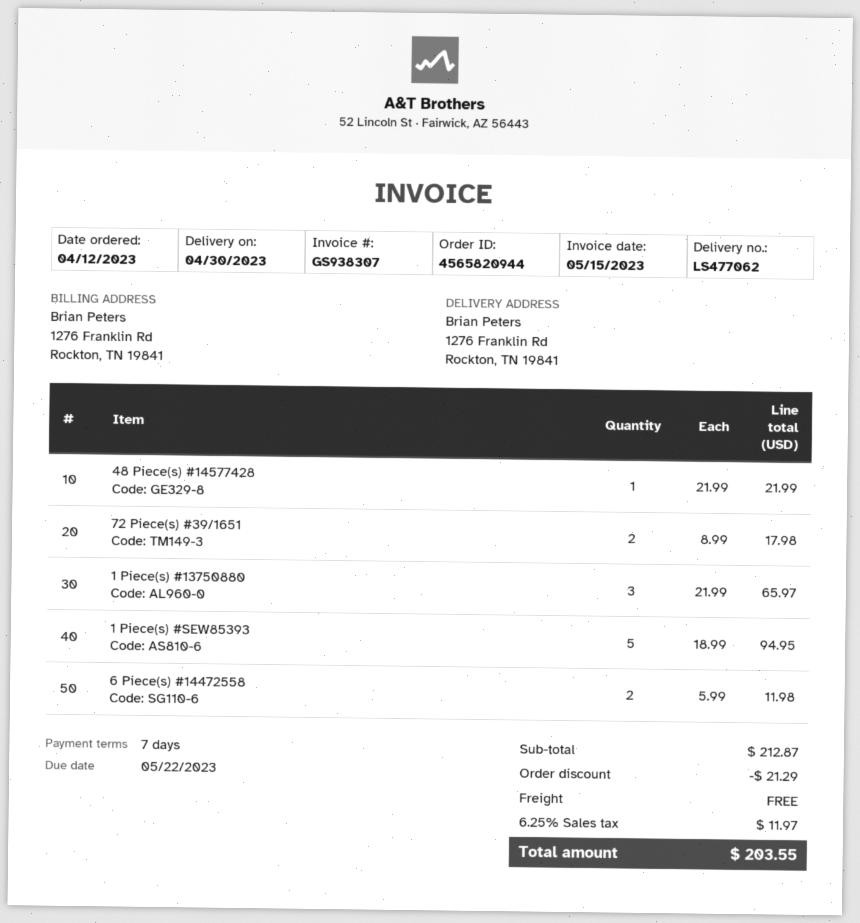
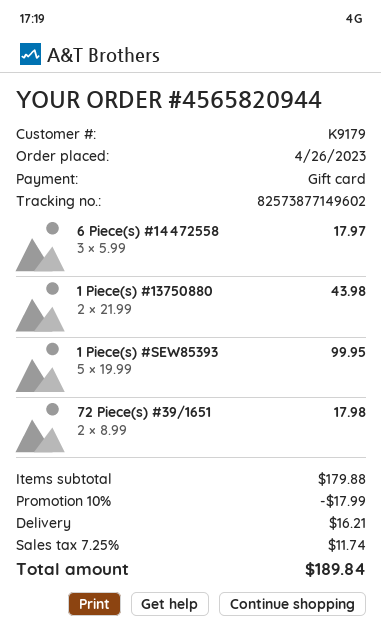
order date: 2023-04-12 -> 2023-04-26
48 Piece(s) #14577428: 1 x 21.99 = 21.99 -> none
1 Piece(s) #13750880: 3 x 21.99 = 65.97 -> 2 x 21.99 = 43.98
1 Piece(s) #SEW85393: 5 x 18.99 = 94.95 -> 5 x 19.99 = 99.95
6 Piece(s) #14472558: 2 x 5.99 = 11.98 -> 3 x 5.99 = 17.97
subtotal: 212.87 -> 179.88
discount: 21.29 -> 17.99
shipping: 0.00 -> 16.21
tax: 6.25% = 11.97 -> 7.25% = 11.74
total: 203.55 -> 189.84

